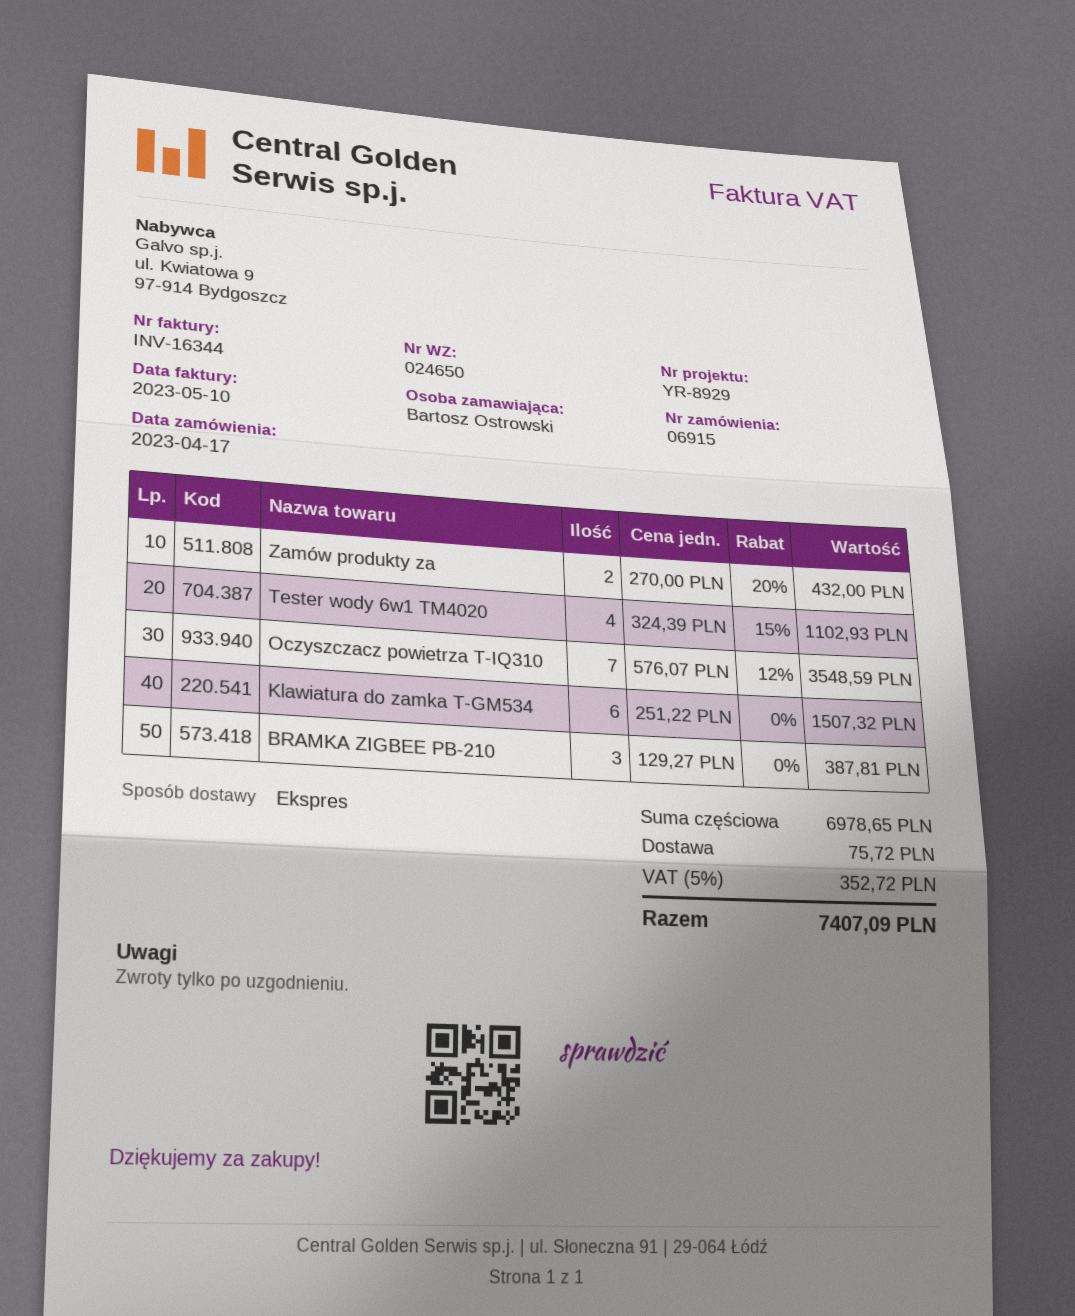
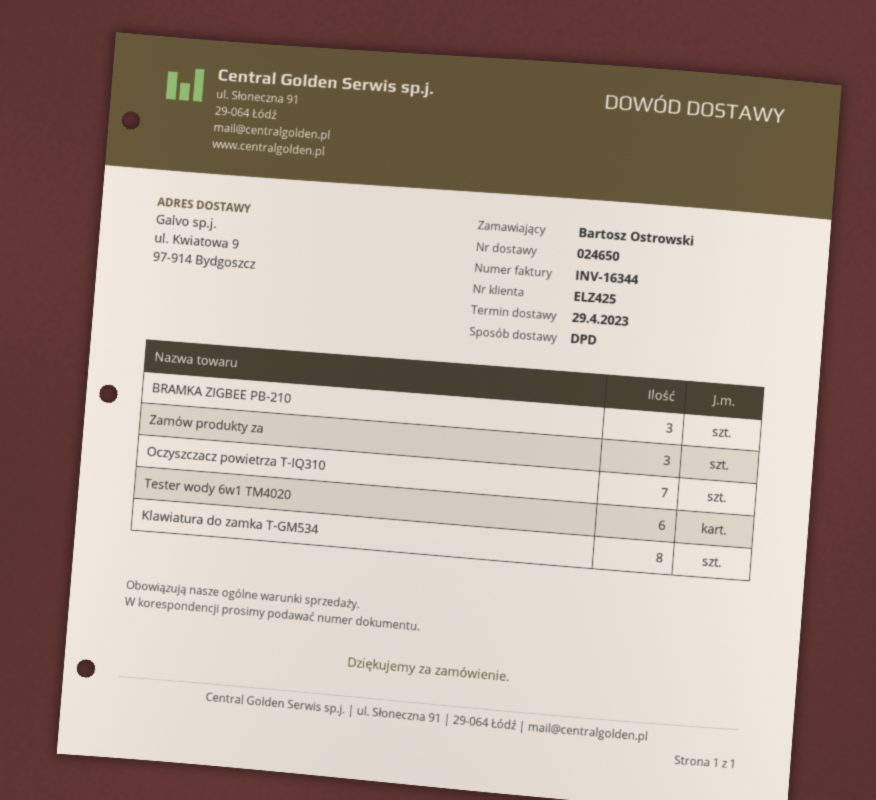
shipping method: express -> DPD
Zamów produkty za: 2 -> 3
Tester wody 6w1 TM4020: 4 -> 6
Klawiatura do zamka T-GM534: 6 -> 8

